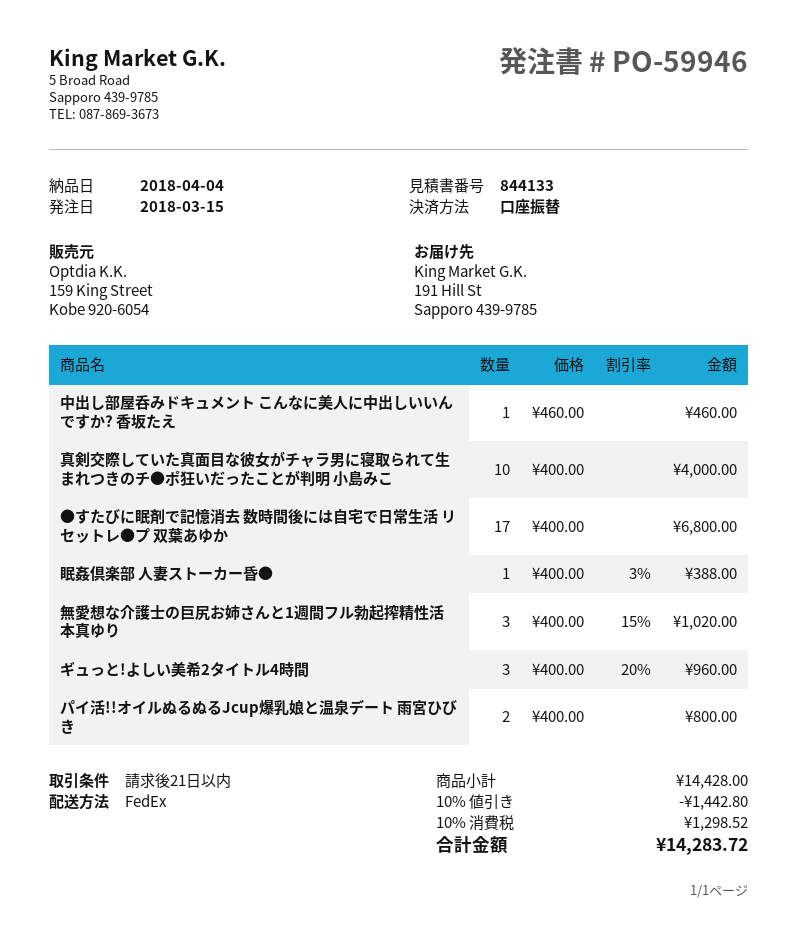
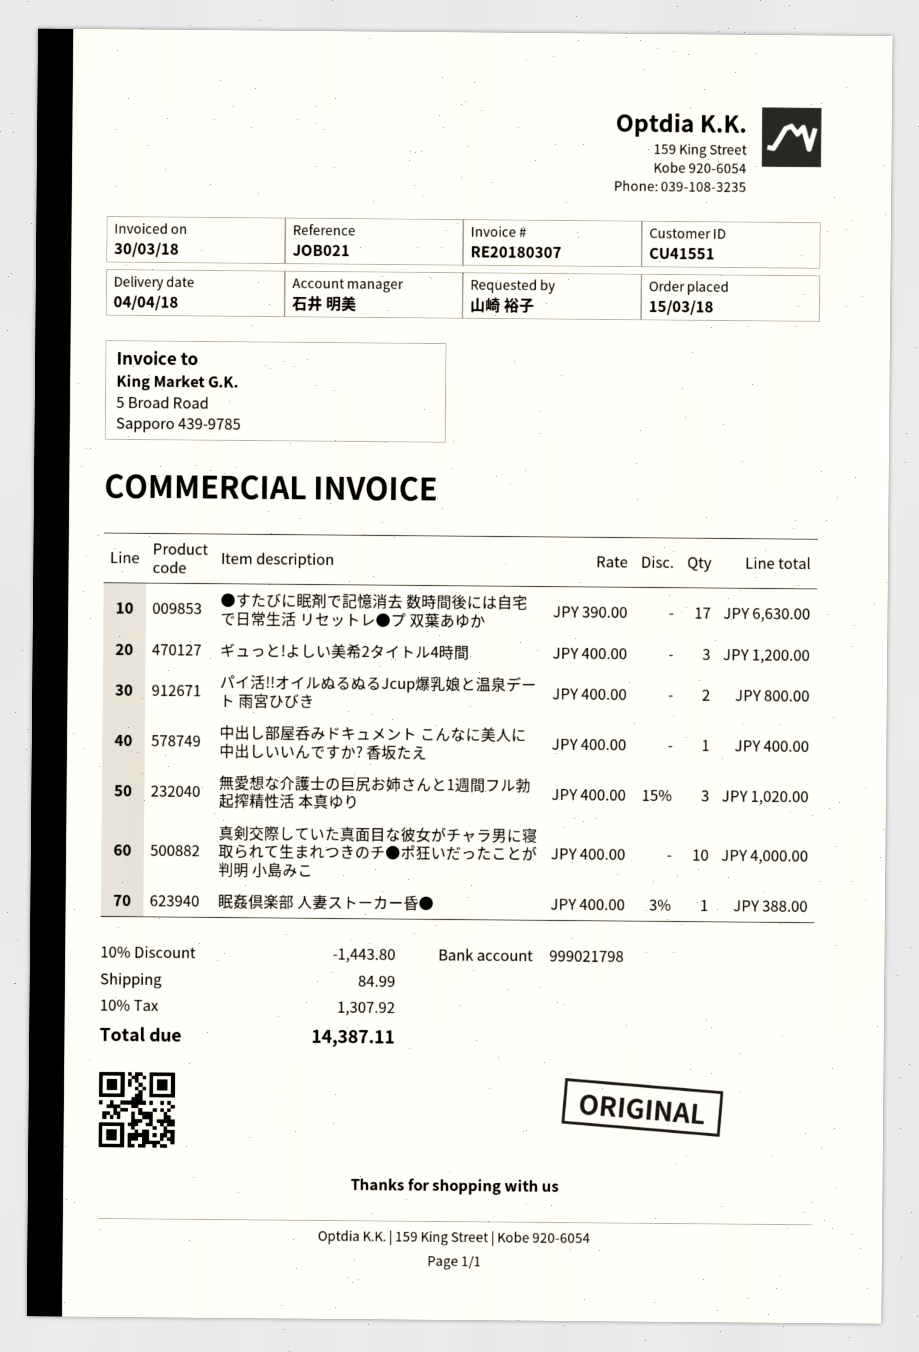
中出し部屋呑みドキュメント こんなに美人に中出しいいんですか? 香坂たえ: 1 x 460.00 = 460.00 -> 1 x 400.00 = 400.00
●すたびに眠剤で記憶消去 数時間後には自宅で日常生活 リセットレ●プ 双葉あゆか: 17 x 400.00 = 6800.00 -> 17 x 390.00 = 6630.00
ギュっと!よしい美希2タイトル4時間: 3 x 400.00 - 20% = 960.00 -> 3 x 400.00 = 1200.00
discount: 10% = 1442.80 -> 10% = 1443.80
shipping: none -> 84.99
tax: 10% = 1298.52 -> 10% = 1307.92
total: 14283.72 -> 14387.11

